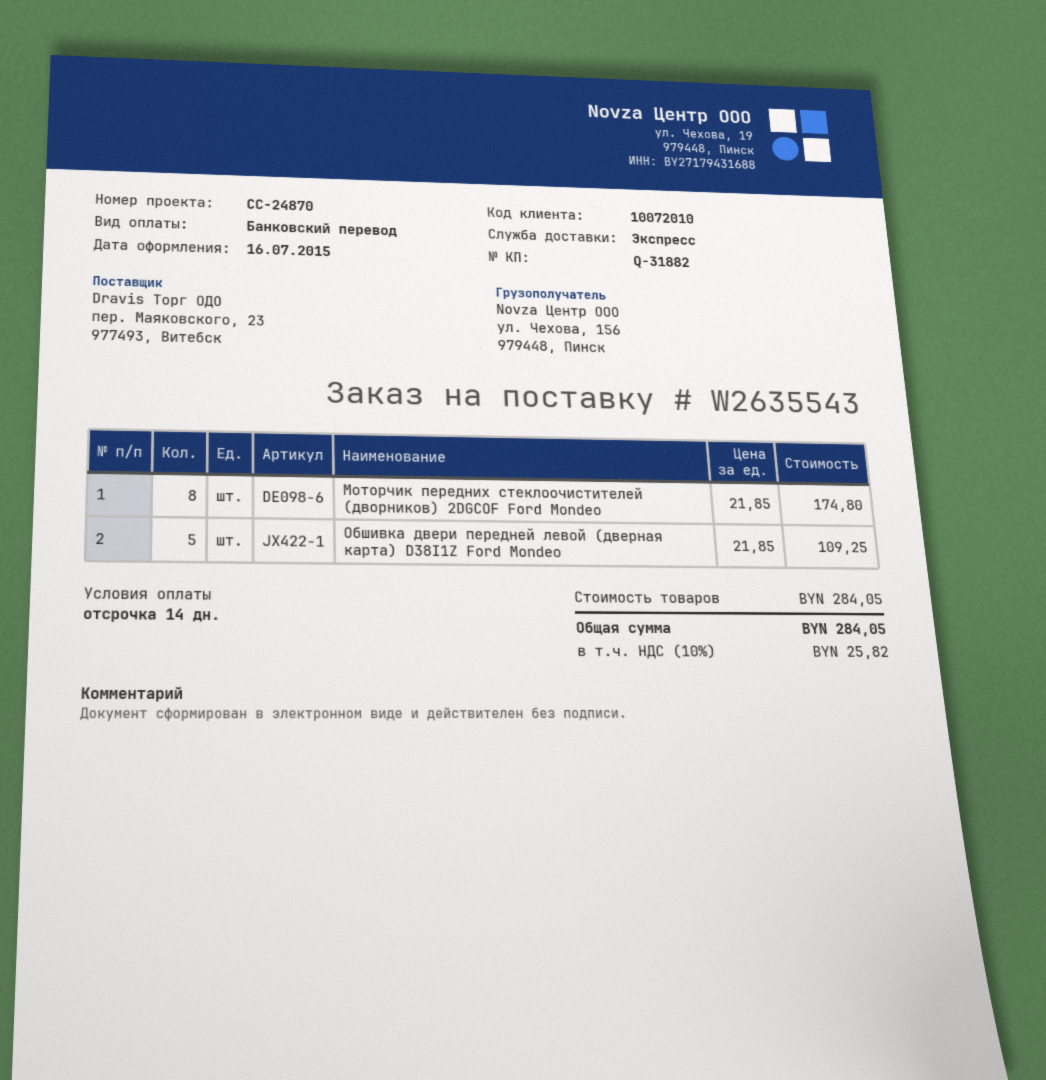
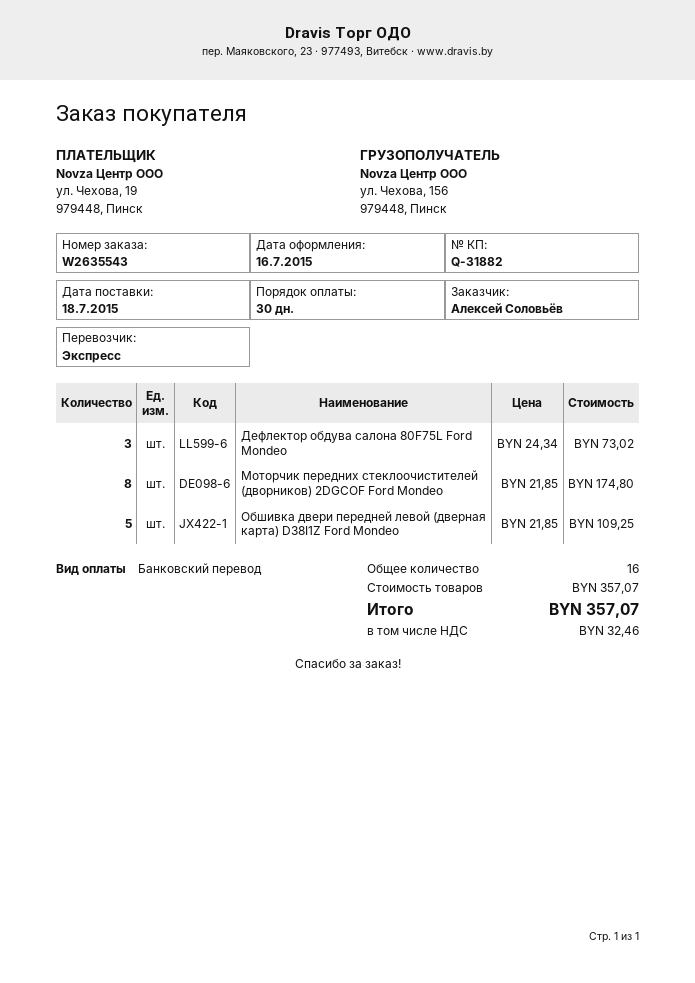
payment terms: 14 days -> 30 days
Дефлектор обдува салона 80F75L Ford Mondeo: none -> 3 x 24.34 = 73.02
subtotal: 284.05 -> 357.07
tax: 25.82 -> 32.46
total: 284.05 -> 357.07

